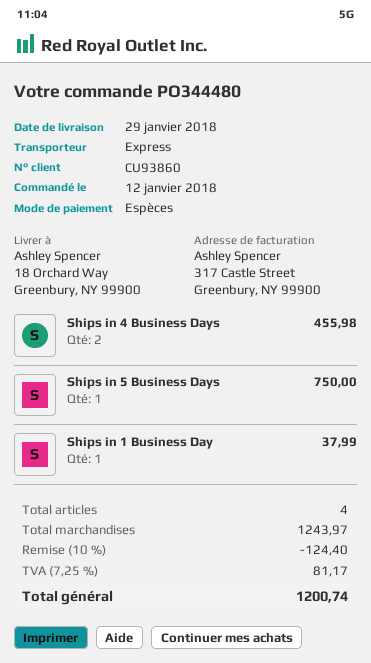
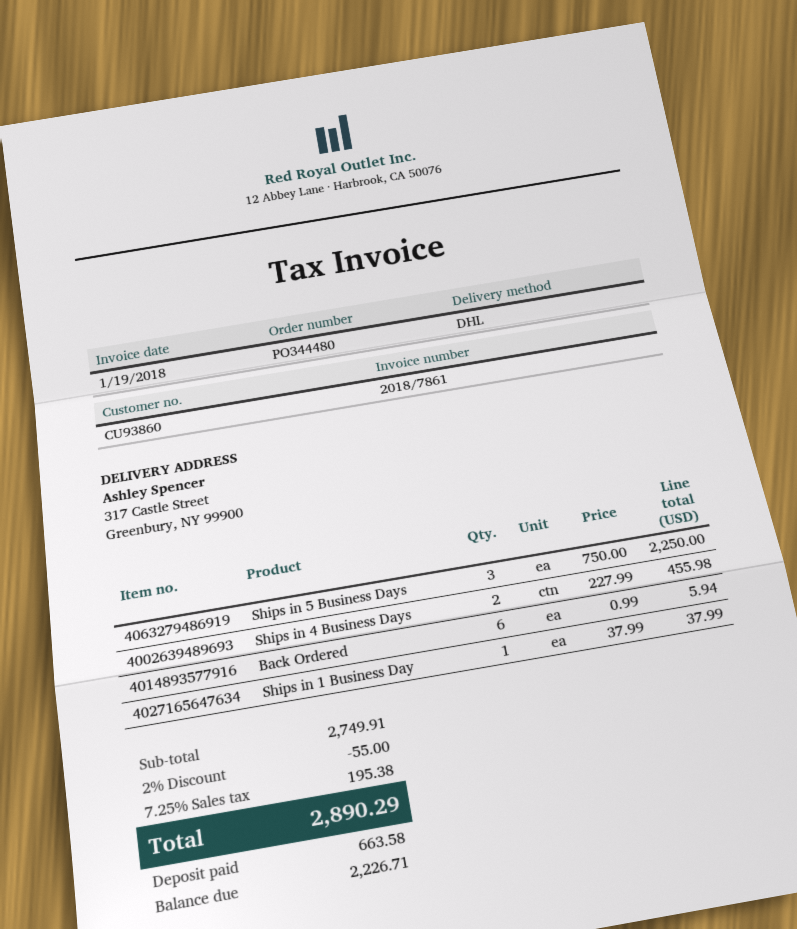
shipping method: express -> DHL
ship to: 18 Orchard Way, Greenbury, NY 99900 -> 317 Castle Street, Greenbury, NY 99900
Ships in 5 Business Days: 1 for 750.00 -> 3 for 2250.00
Back Ordered: none -> 6 for 5.94
subtotal: 1243.97 -> 2749.91
discount: 10% = 124.40 -> 2% = 55.00
tax: 7.25% = 81.17 -> 7.25% = 195.38
total: 1200.74 -> 2890.29

